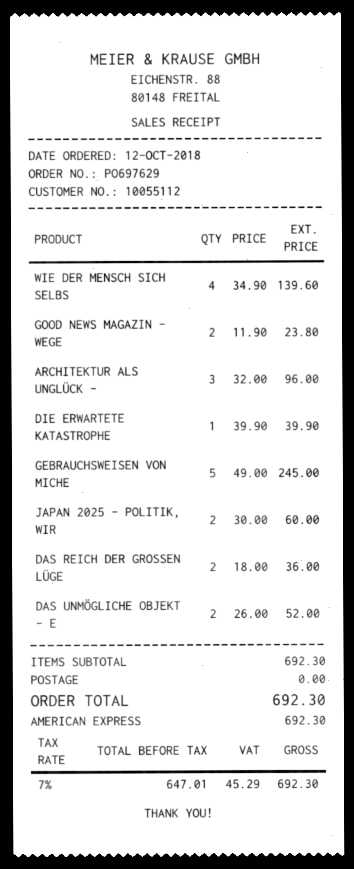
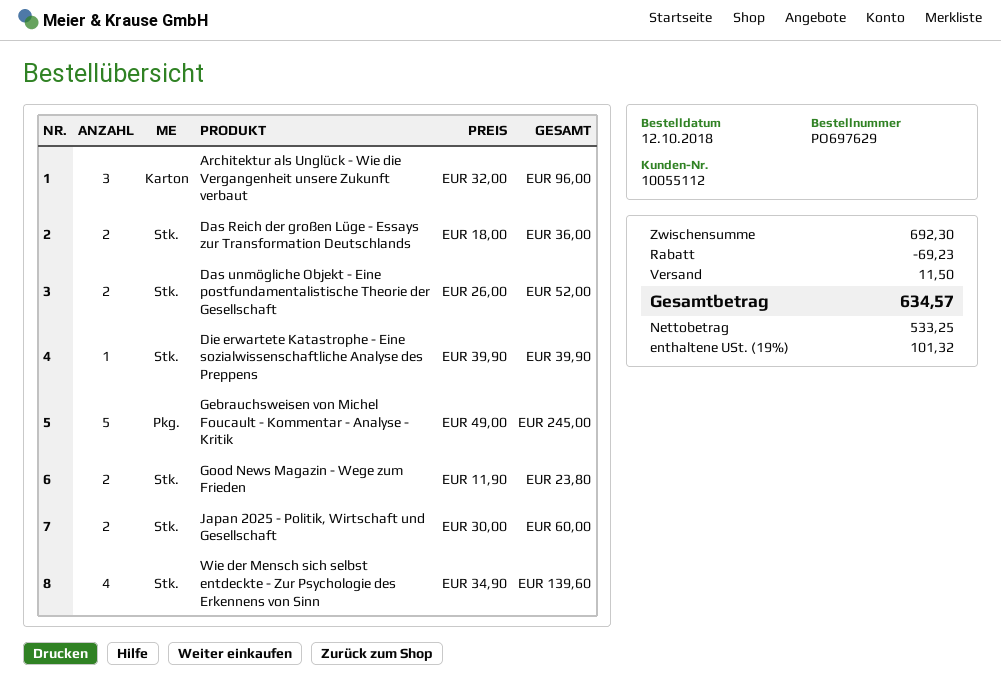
discount: none -> 69.23
shipping: 0.00 -> 11.50
net: 647.01 -> 533.25
tax: 7% = 45.29 -> 19% = 101.32
total: 692.30 -> 634.57

